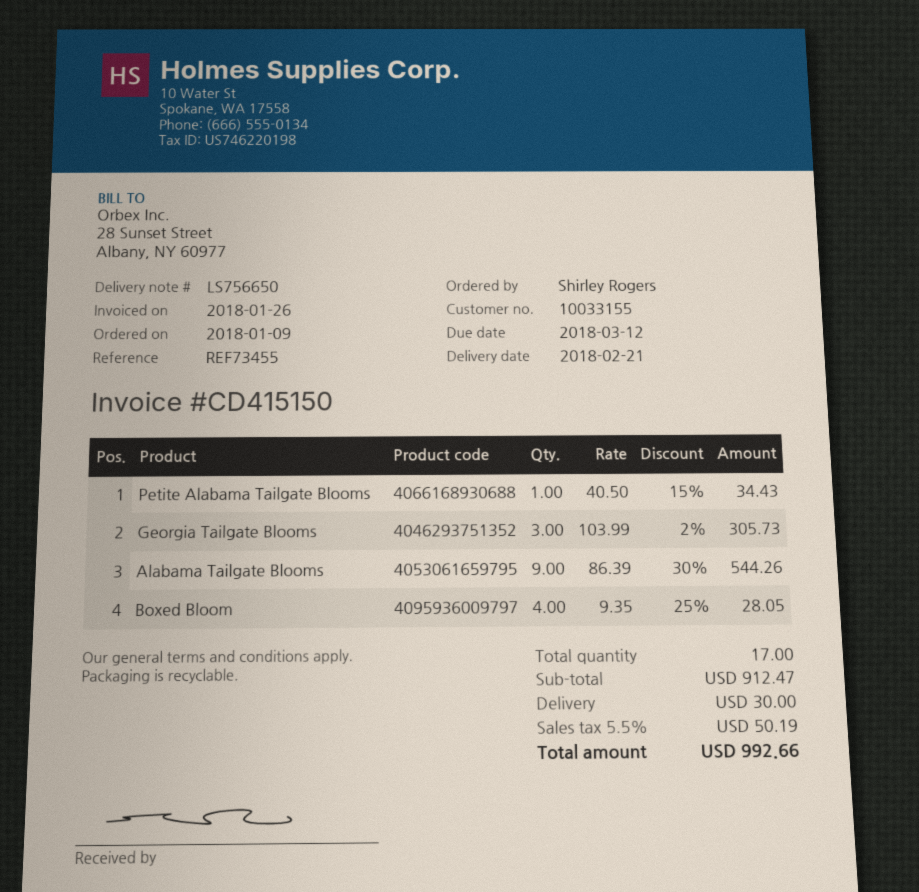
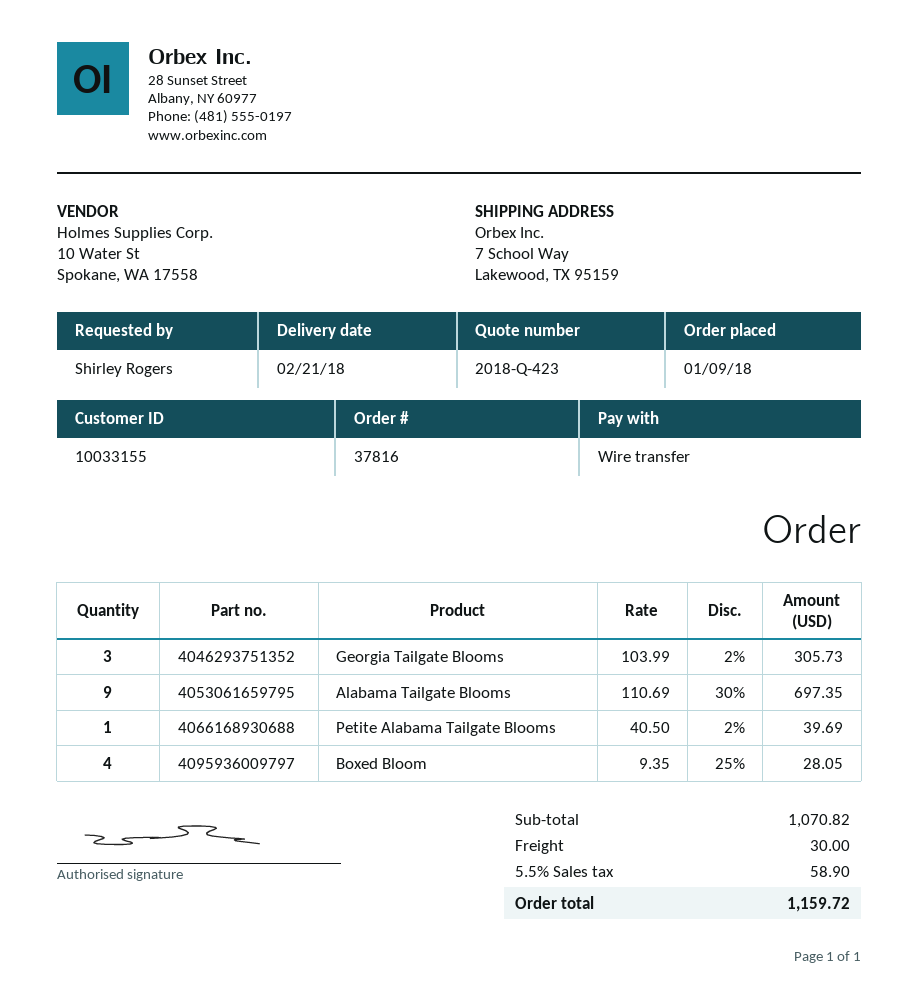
Petite Alabama Tailgate Blooms: 1 x 40.50 - 15% = 34.43 -> 1 x 40.50 - 2% = 39.69
Alabama Tailgate Blooms: 9 x 86.39 - 30% = 544.26 -> 9 x 110.69 - 30% = 697.35
subtotal: 912.47 -> 1070.82
tax: 5.5% = 50.19 -> 5.5% = 58.90
total: 992.66 -> 1159.72

